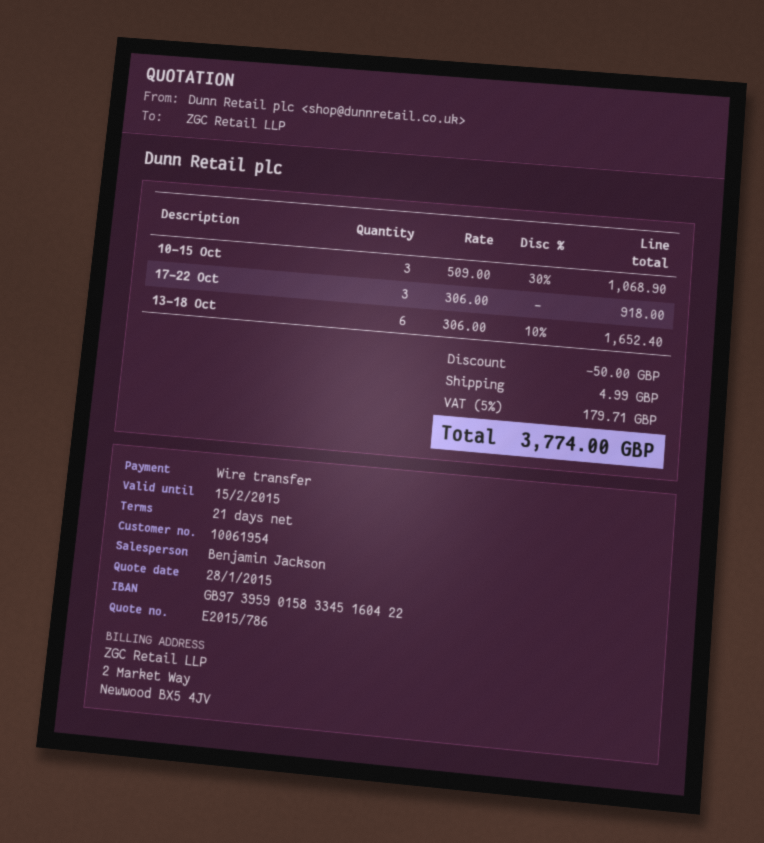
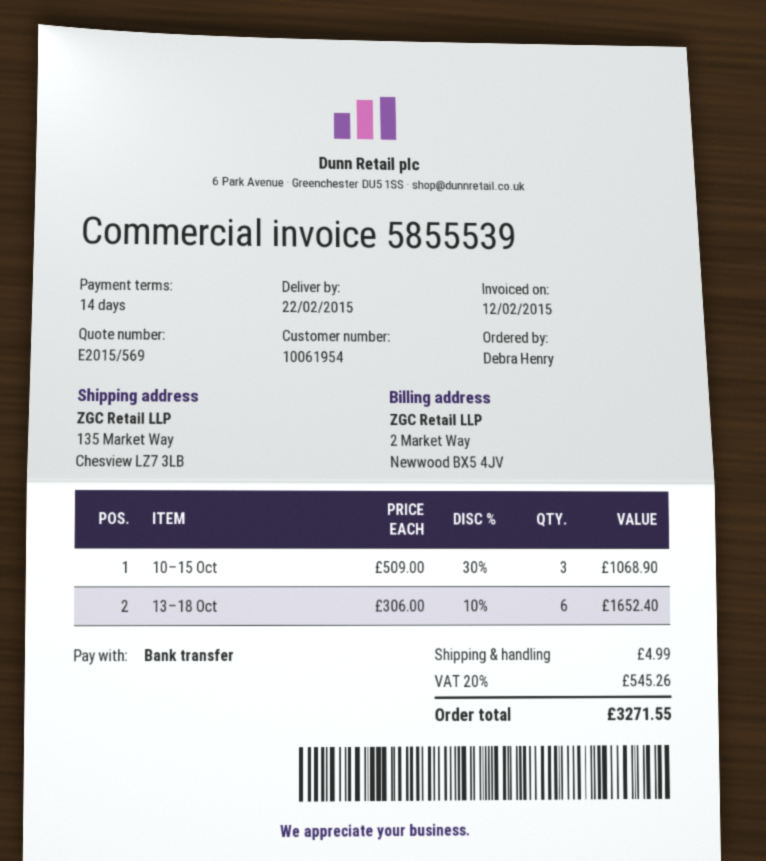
quote number: E2015/786 -> E2015/569
payment terms: 21 days -> 14 days
17–22 Oct: 3 x 306.00 = 918.00 -> none
discount: 50.00 -> none
tax: 5% = 179.71 -> 20% = 545.26
total: 3774.00 -> 3271.55

